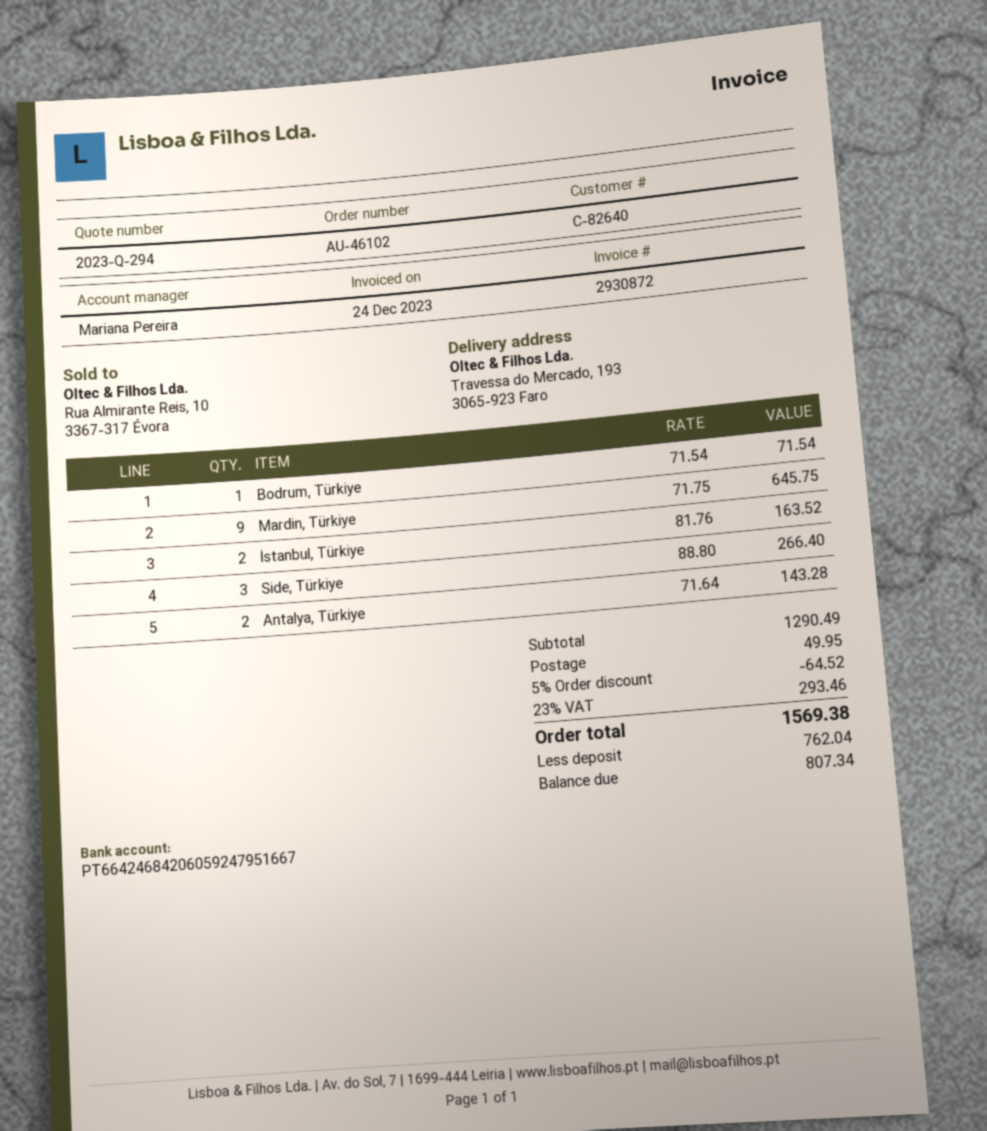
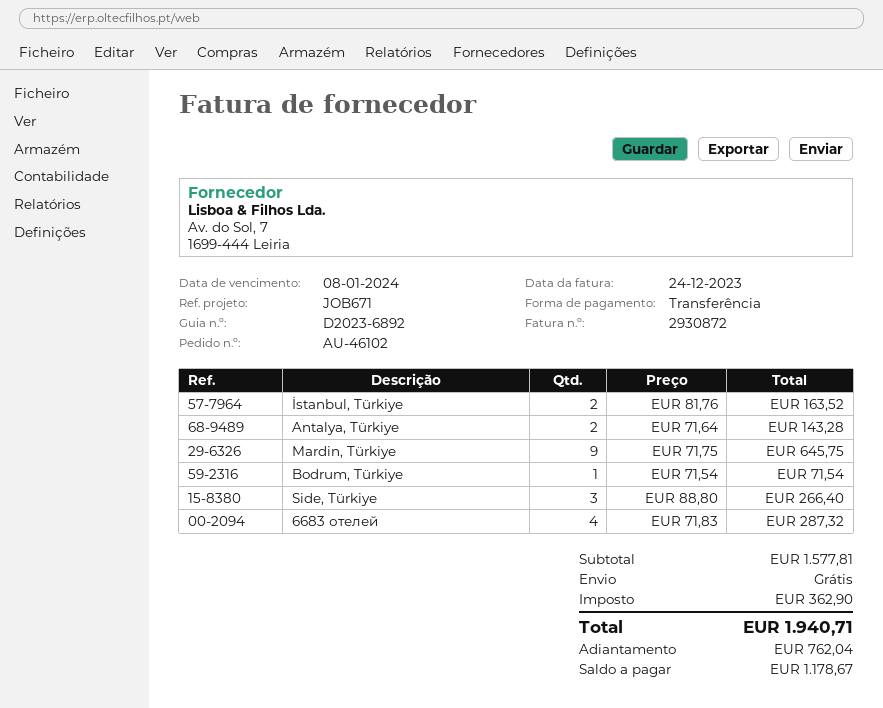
6683 отелей: none -> 4 x 71.83 = 287.32
subtotal: 1290.49 -> 1577.81
discount: 5% = 64.52 -> none
shipping: 49.95 -> 0.00
tax: 293.46 -> 362.90
total: 1569.38 -> 1940.71
balance: 807.34 -> 1178.67

